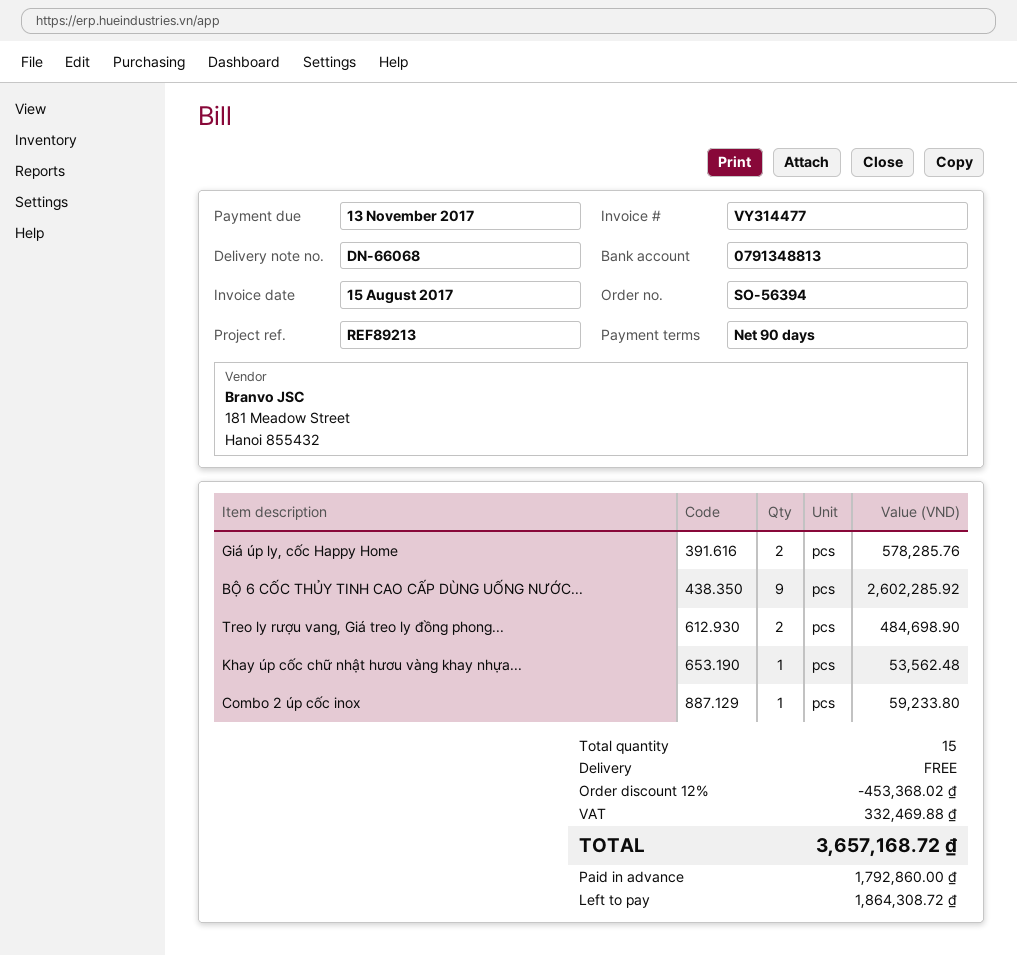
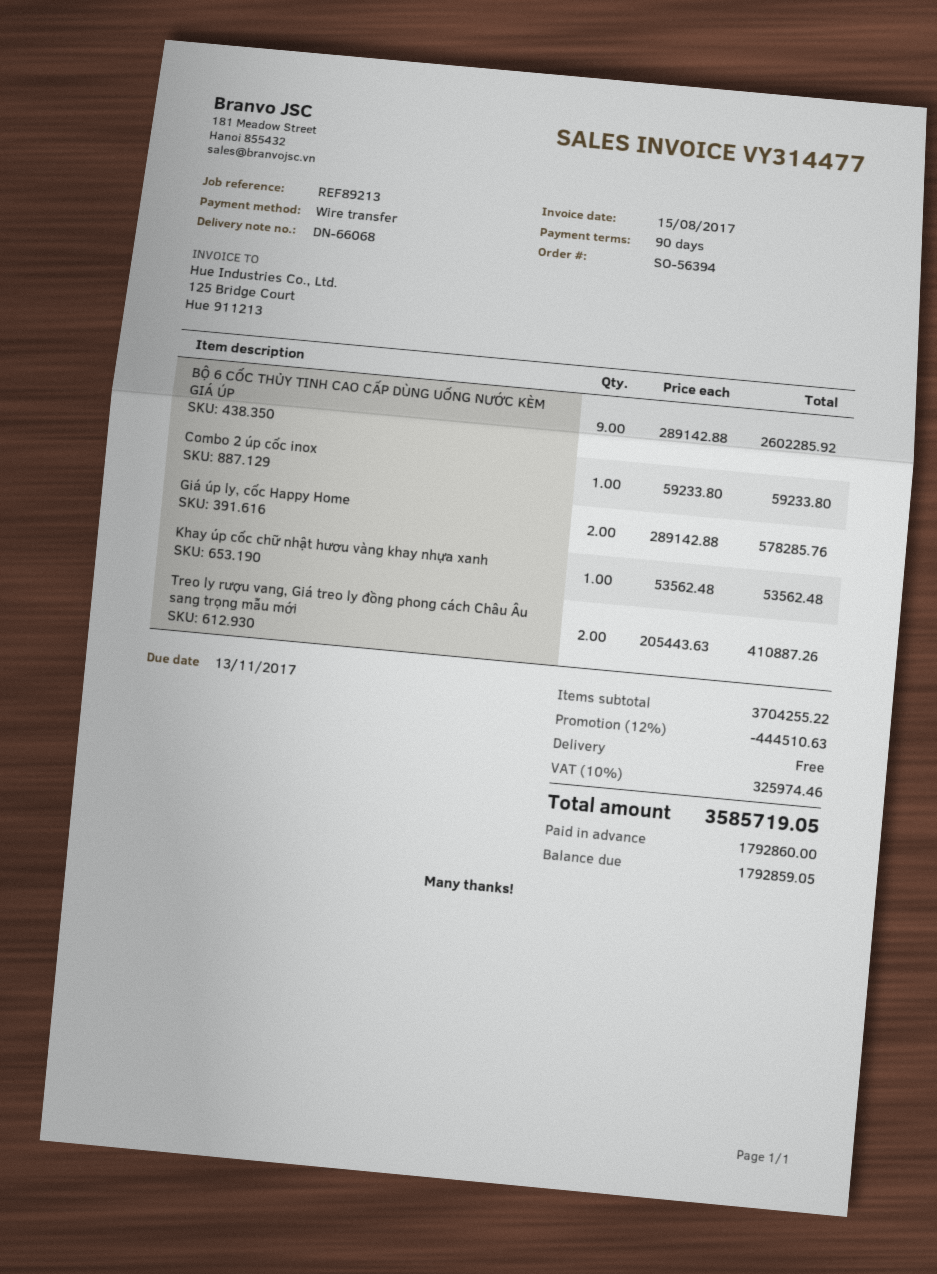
Treo ly rượu vang, Giá treo ly đồng phong...: 2 for 484698.90 -> 2 for 410887.26
discount: 12% = 453368.02 -> 12% = 444510.63
tax: 332469.88 -> 325974.46
total: 3657168.72 -> 3585719.05
balance: 1864308.72 -> 1792859.05

